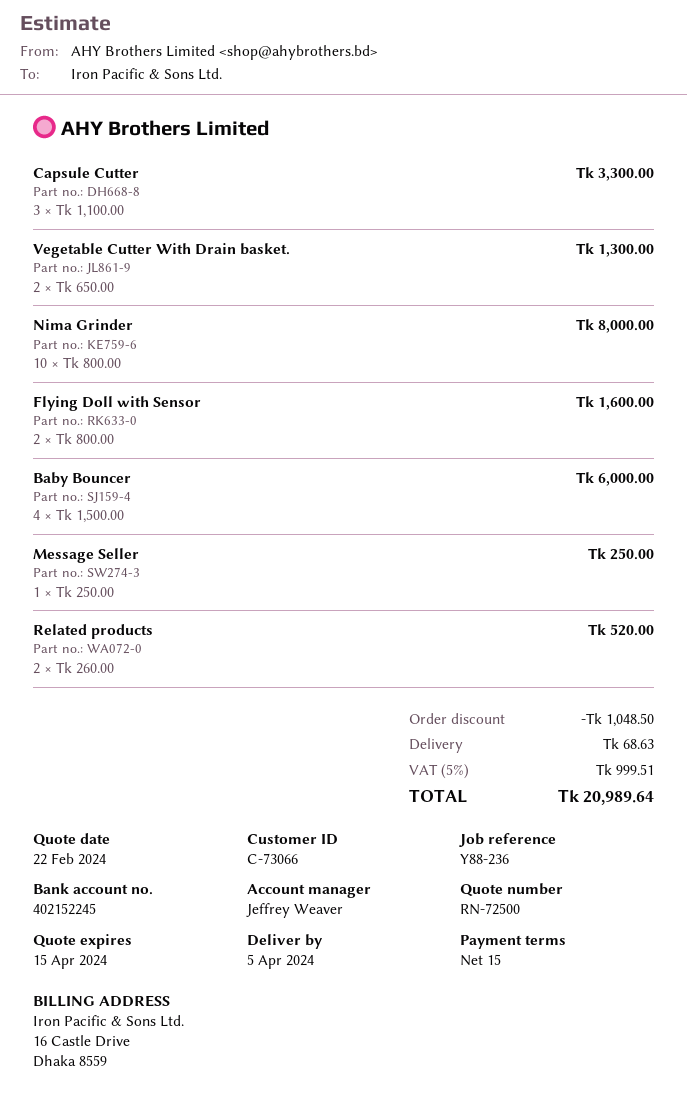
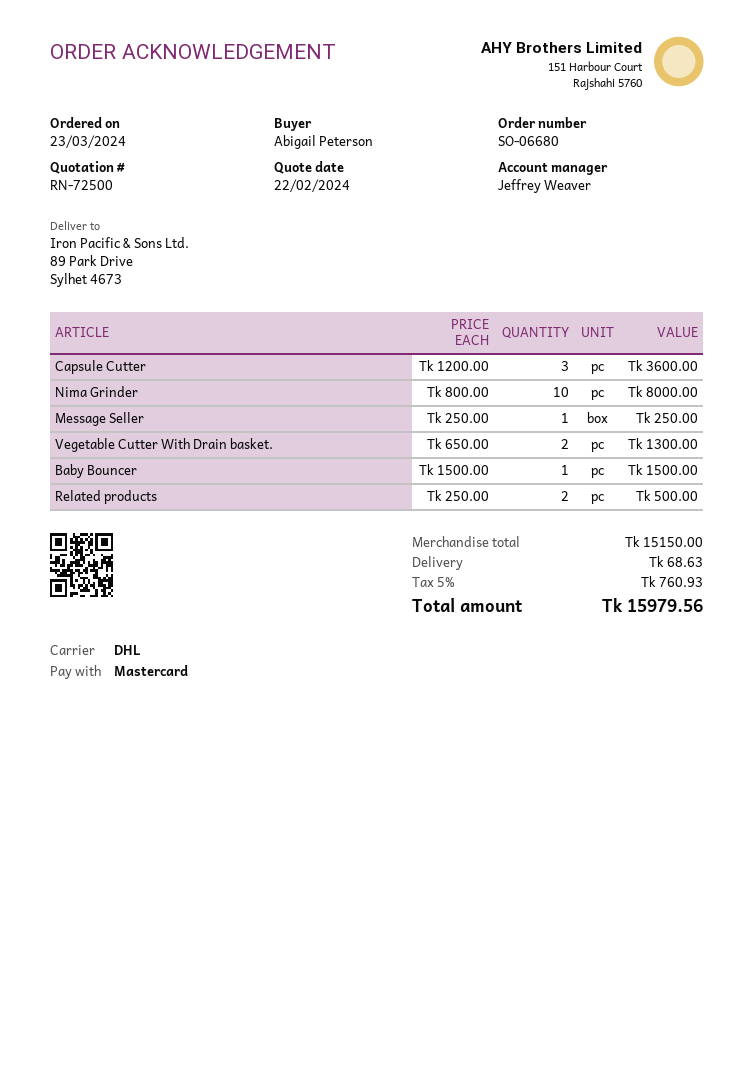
Capsule Cutter: 3 x 1100.00 = 3300.00 -> 3 x 1200.00 = 3600.00
Flying Doll with Sensor: 2 x 800.00 = 1600.00 -> none
Baby Bouncer: 4 x 1500.00 = 6000.00 -> 1 x 1500.00 = 1500.00
Related products: 2 x 260.00 = 520.00 -> 2 x 250.00 = 500.00
discount: 1048.50 -> none
tax: 5% = 999.51 -> 5% = 760.93
total: 20989.64 -> 15979.56

